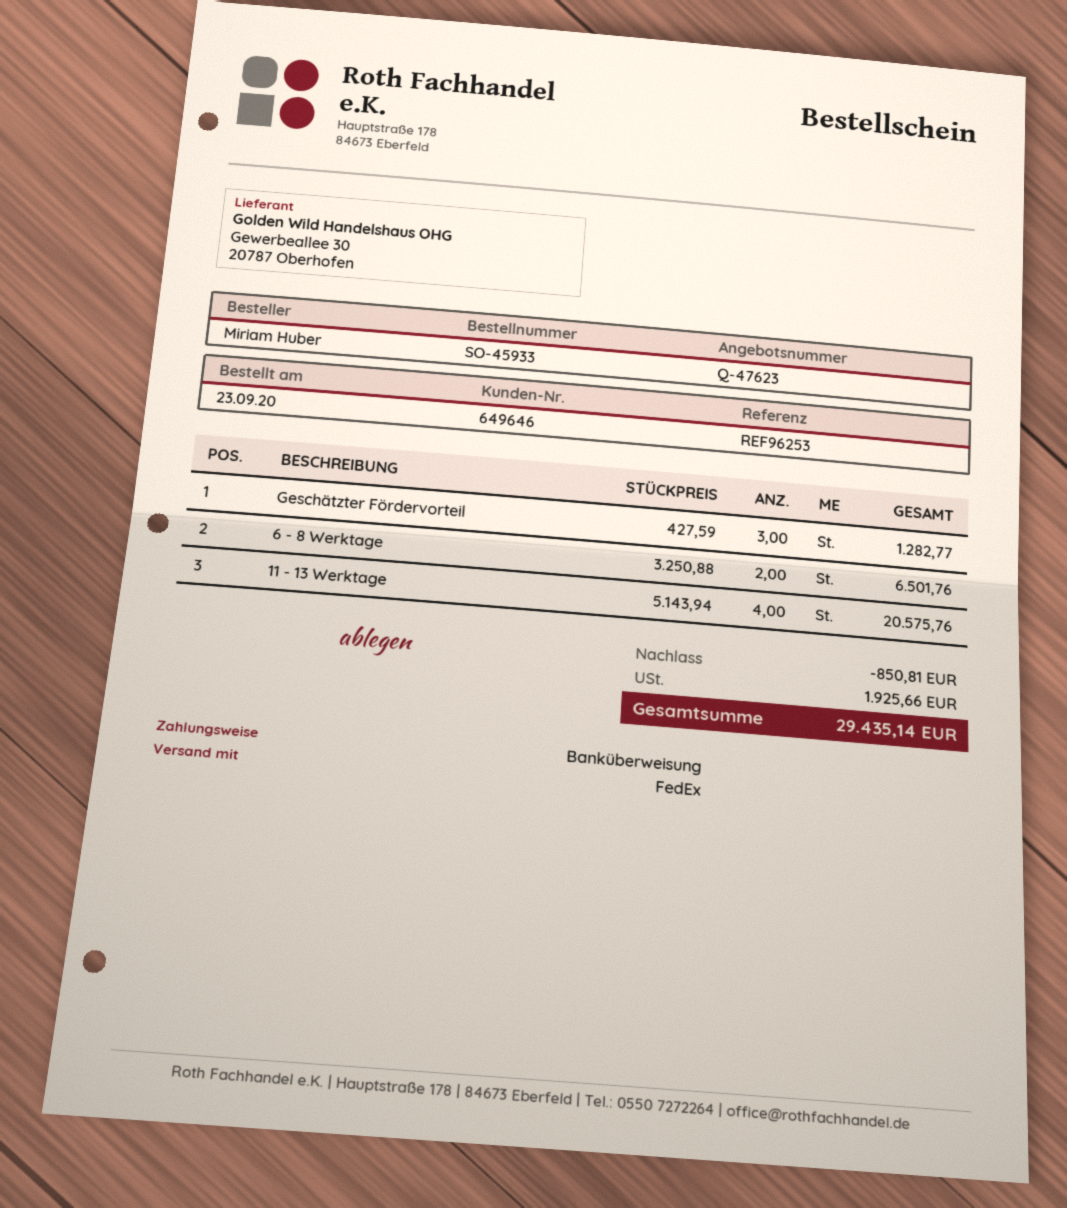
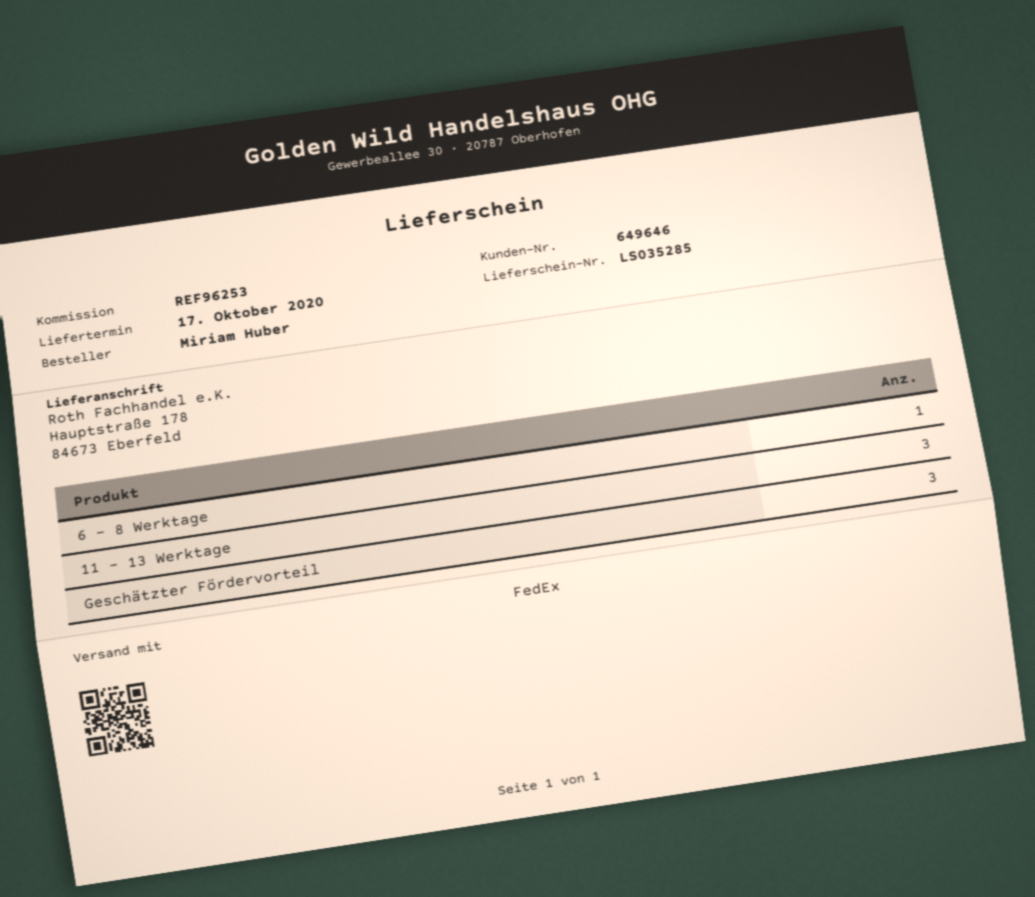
6 - 8 Werktage: 2 -> 1
11 - 13 Werktage: 4 -> 3

